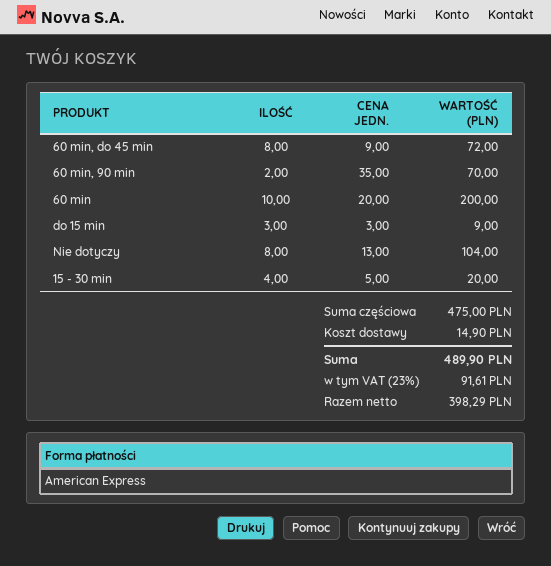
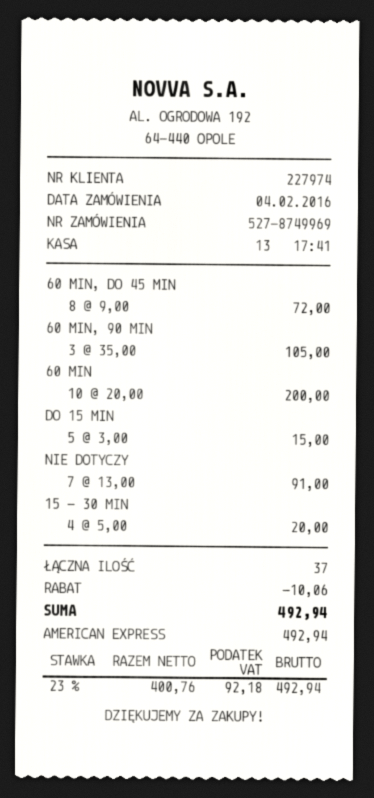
60 min, 90 min: 2 x 35.00 = 70.00 -> 3 x 35.00 = 105.00
do 15 min: 3 x 3.00 = 9.00 -> 5 x 3.00 = 15.00
Nie dotyczy: 8 x 13.00 = 104.00 -> 7 x 13.00 = 91.00
discount: none -> 10.06
shipping: 14.90 -> none
net: 398.29 -> 400.76
tax: 23% = 91.61 -> 23% = 92.18
total: 489.90 -> 492.94

